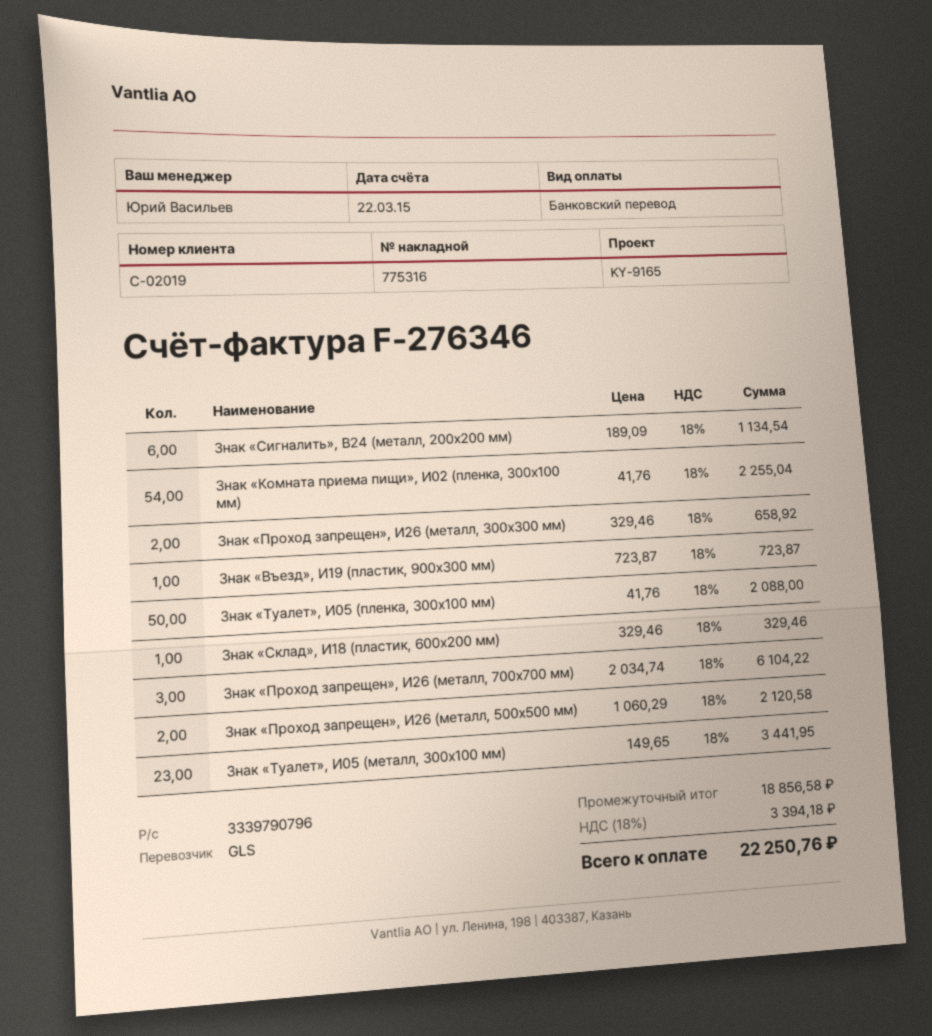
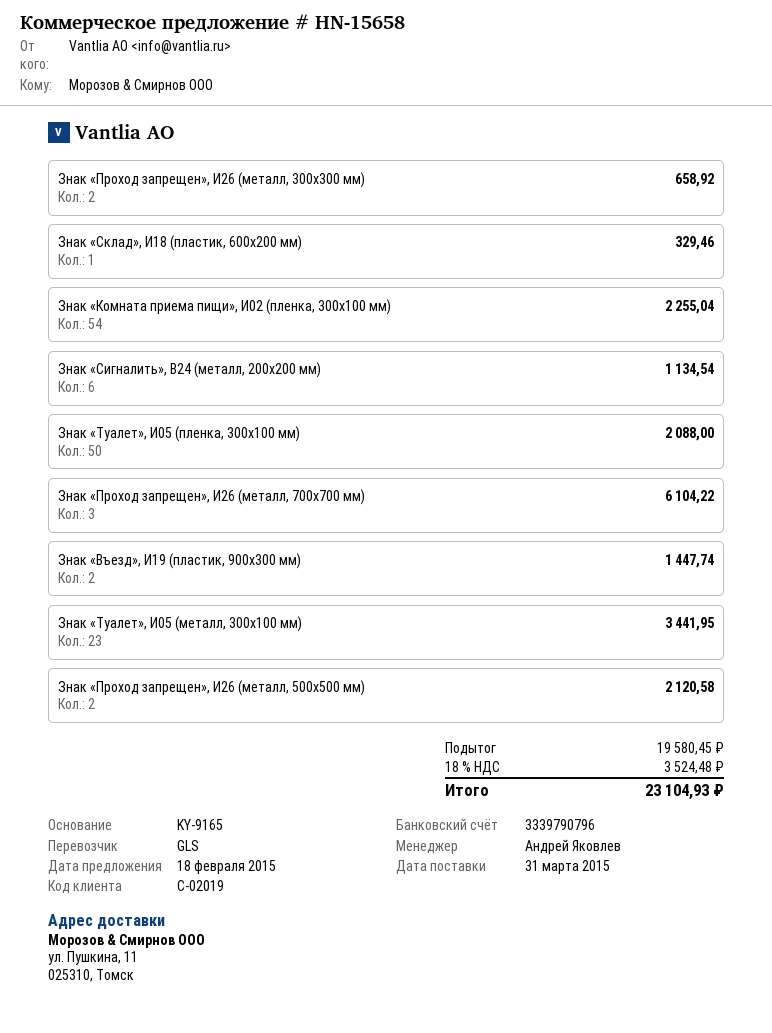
sales rep: Юрий Васильев -> Андрей Яковлев
Знак «Въезд», И19 (пластик, 900х300 мм): 1 for 723.87 -> 2 for 1447.74
subtotal: 18856.58 -> 19580.45
tax: 18% = 3394.18 -> 18% = 3524.48
total: 22250.76 -> 23104.93

